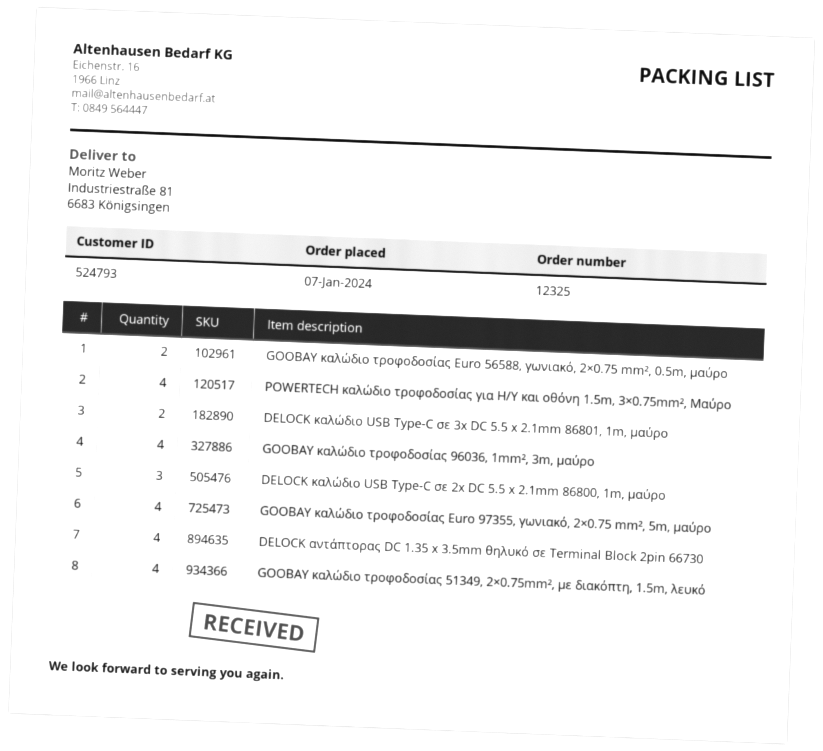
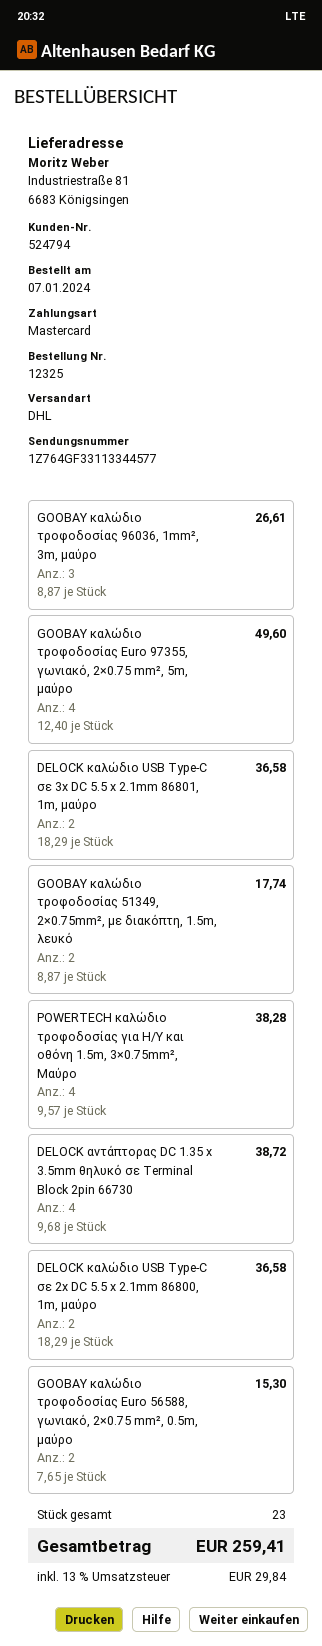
customer number: 524793 -> 524794
GOOBAY καλώδιο τροφοδοσίας 96036, 1mm², 3m, μαύρο: 4 -> 3
DELOCK καλώδιο USB Type-C σε 2x DC 5.5 x 2.1mm 86800, 1m, μαύρο: 3 -> 2
GOOBAY καλώδιο τροφοδοσίας 51349, 2×0.75mm², με διακόπτη, 1.5m, λευκό: 4 -> 2

